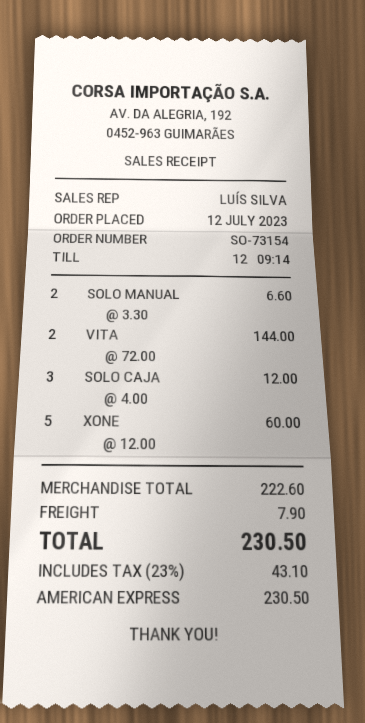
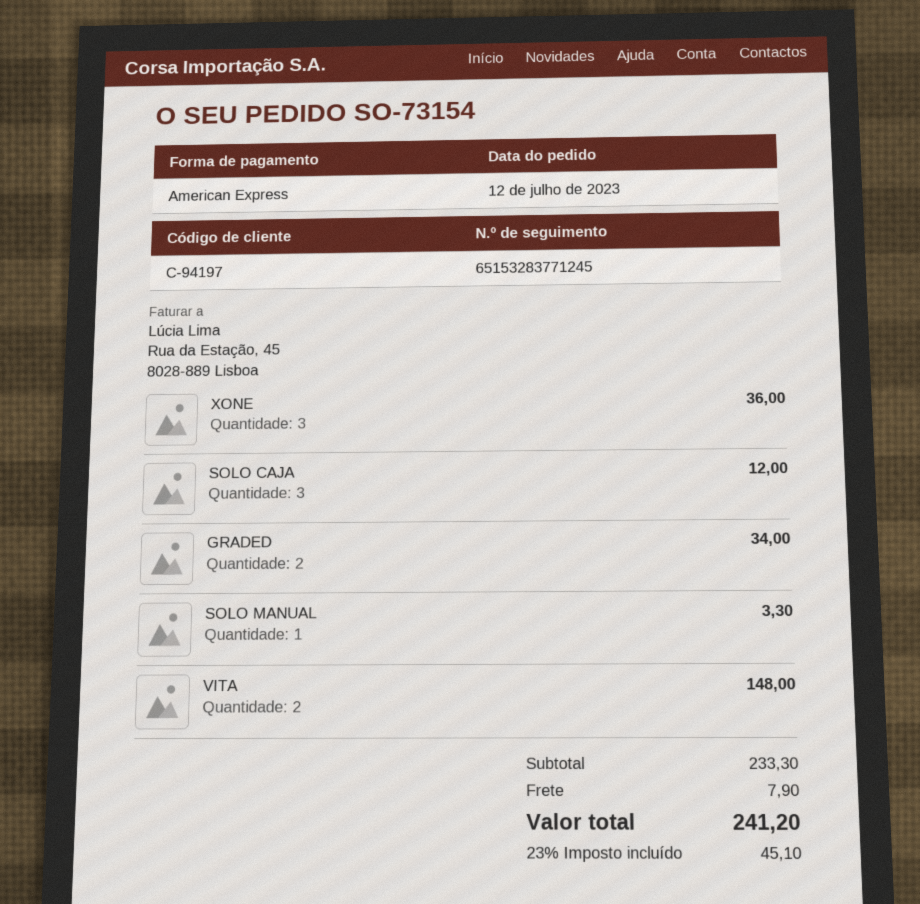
SOLO MANUAL: 2 for 6.60 -> 1 for 3.30
VITA: 2 for 144.00 -> 2 for 148.00
XONE: 5 for 60.00 -> 3 for 36.00
GRADED: none -> 2 for 34.00
subtotal: 222.60 -> 233.30
tax: 23% = 43.10 -> 23% = 45.10
total: 230.50 -> 241.20

